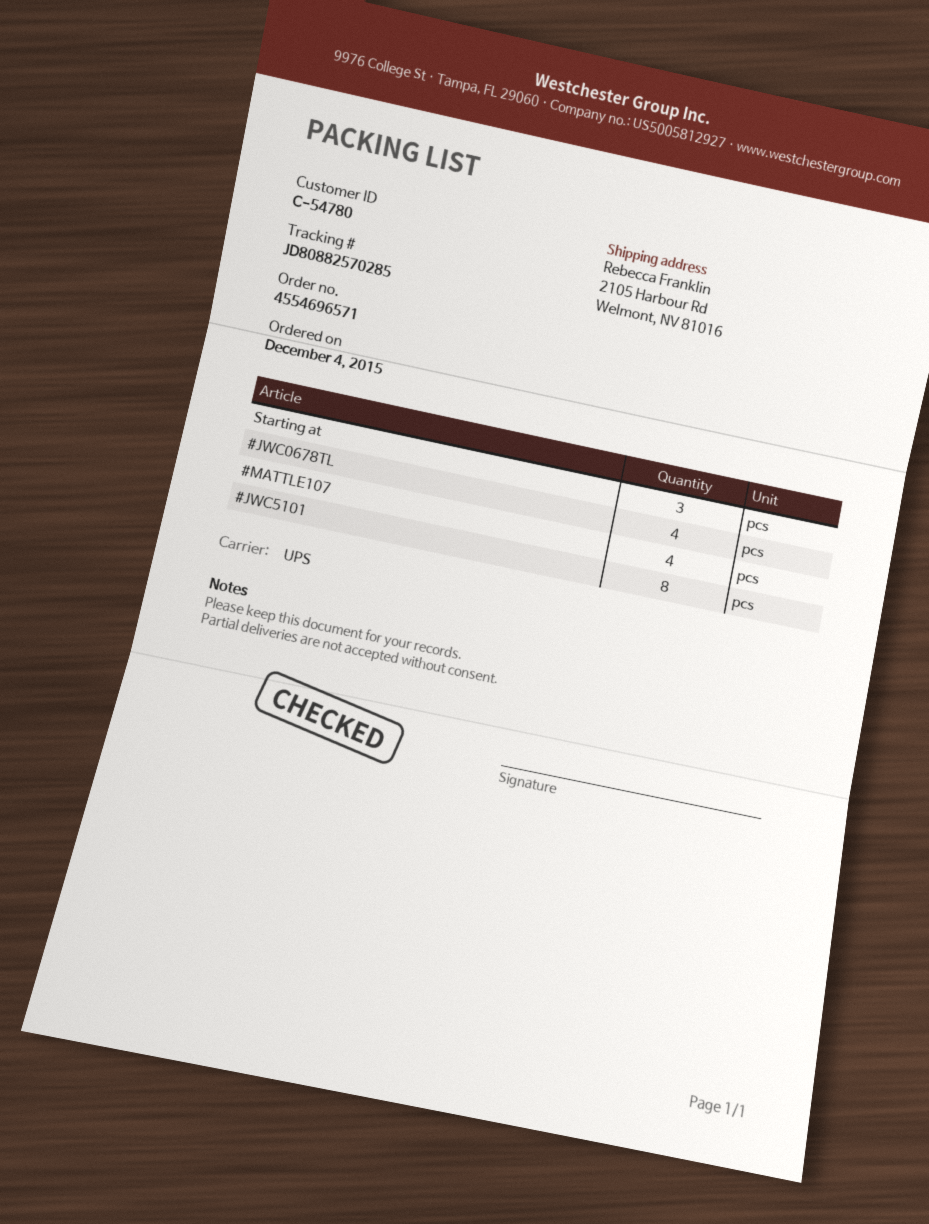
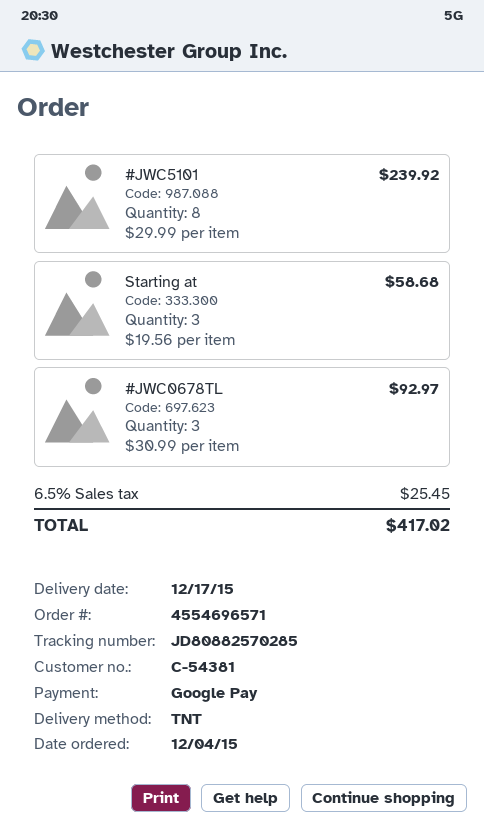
customer number: C-54780 -> C-54381
shipping method: UPS -> TNT
#JWC0678TL: 4 -> 3
#MATTLE107: 4 -> none

